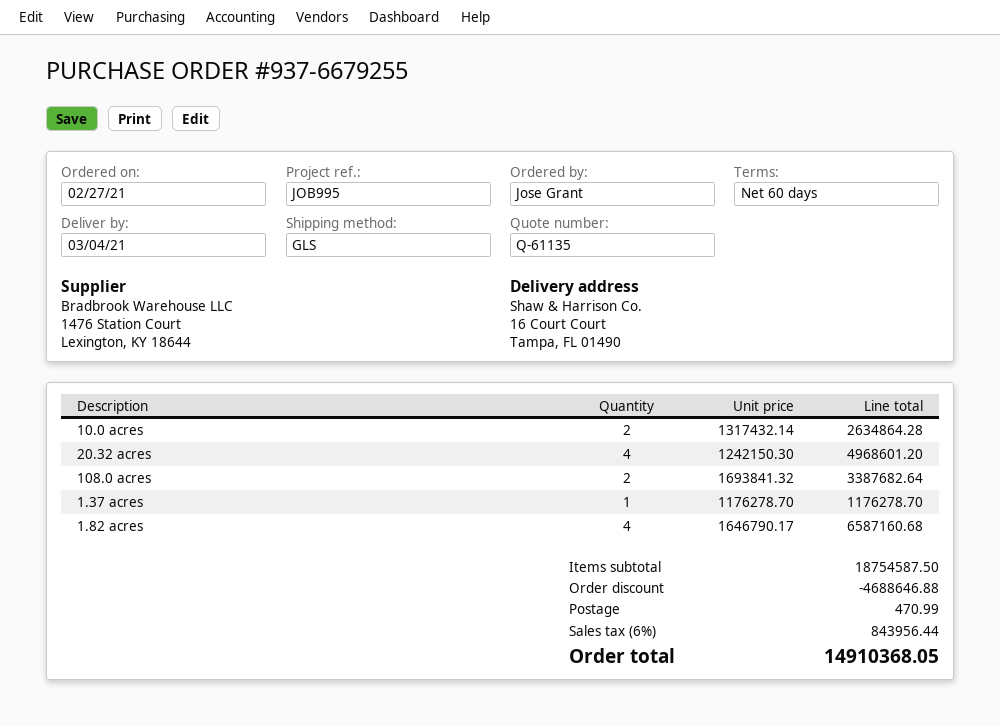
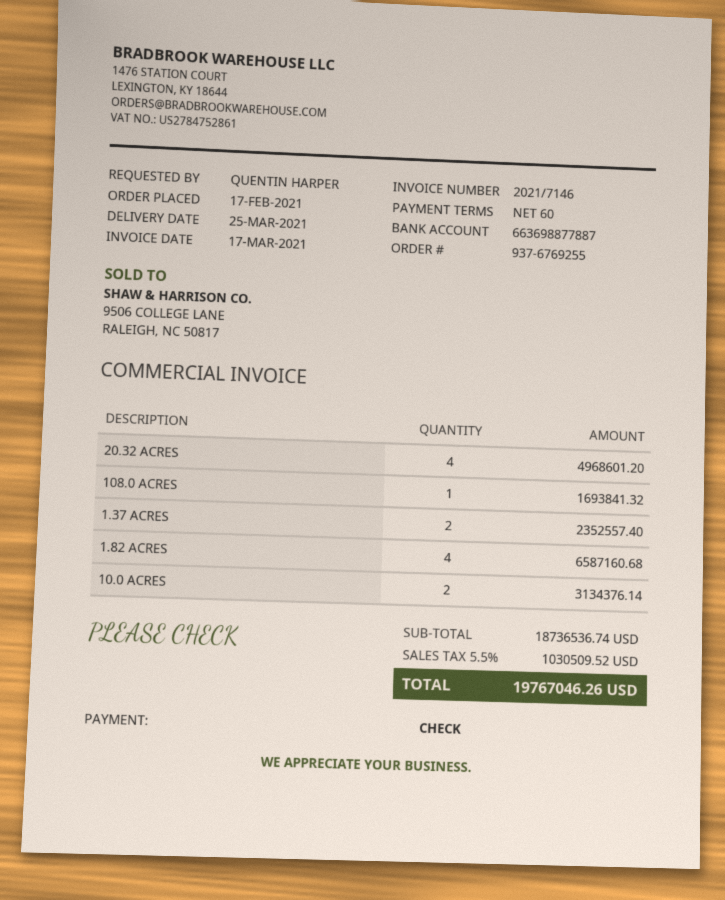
order number: 937-6679255 -> 937-6769255
order date: 2021-02-27 -> 2021-02-17
delivery date: 2021-03-04 -> 2021-03-25
ordered by: Jose Grant -> QUENTIN HARPER
10.0 acres: 2 for 2634864.28 -> 2 for 3134376.14
108.0 acres: 2 for 3387682.64 -> 1 for 1693841.32
1.37 acres: 1 for 1176278.70 -> 2 for 2352557.40
subtotal: 18754587.50 -> 18736536.74
discount: 4688646.88 -> none
shipping: 470.99 -> none
tax: 6% = 843956.44 -> 5.5% = 1030509.52
total: 14910368.05 -> 19767046.26

